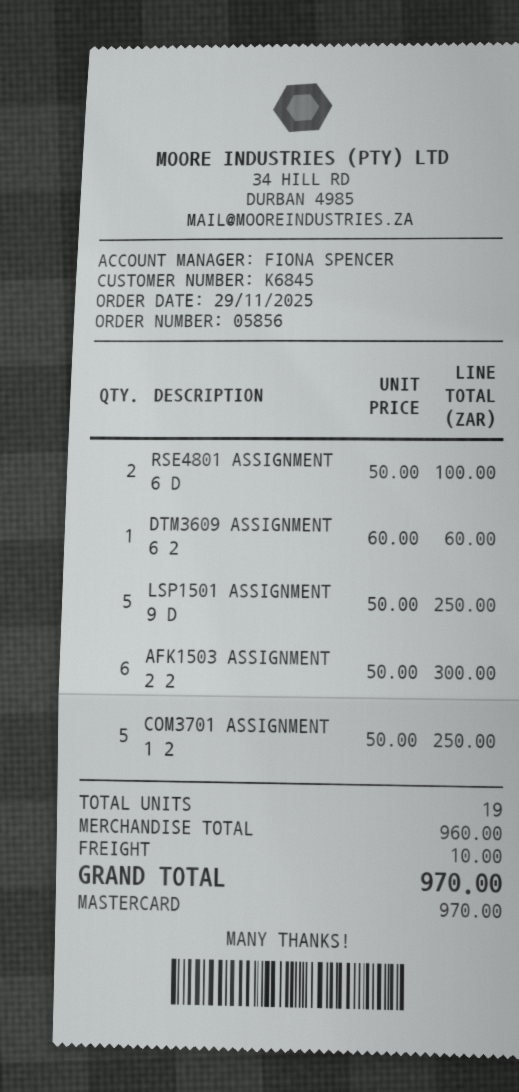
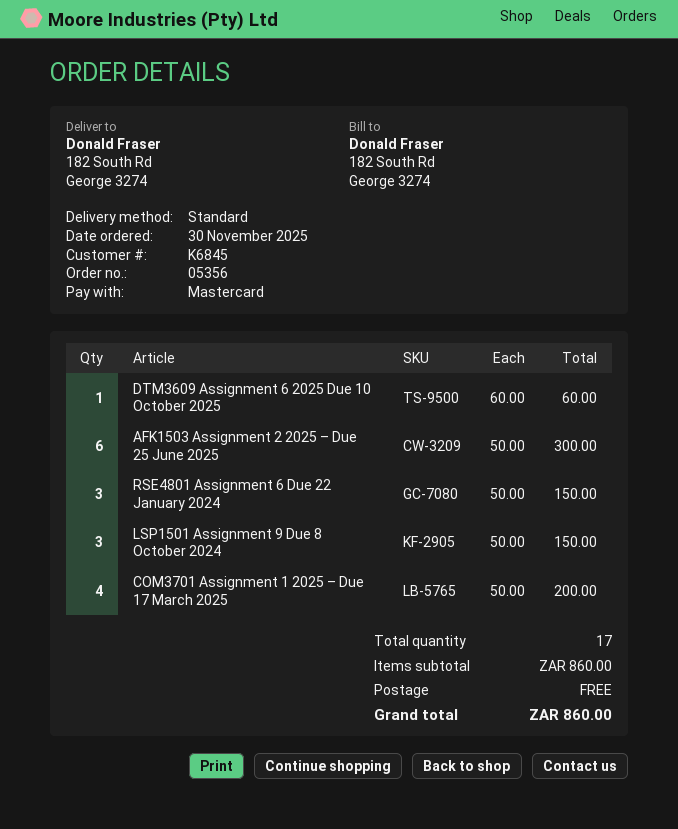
order number: 05856 -> 05356
order date: 2025-11-29 -> 2025-11-30
RSE4801 ASSIGNMENT 6 D: 2 x 50.00 = 100.00 -> 3 x 50.00 = 150.00
LSP1501 ASSIGNMENT 9 D: 5 x 50.00 = 250.00 -> 3 x 50.00 = 150.00
COM3701 ASSIGNMENT 1 2: 5 x 50.00 = 250.00 -> 4 x 50.00 = 200.00
total quantity: 19 -> 17
subtotal: 960.00 -> 860.00
shipping: 10.00 -> 0.00
total: 970.00 -> 860.00

